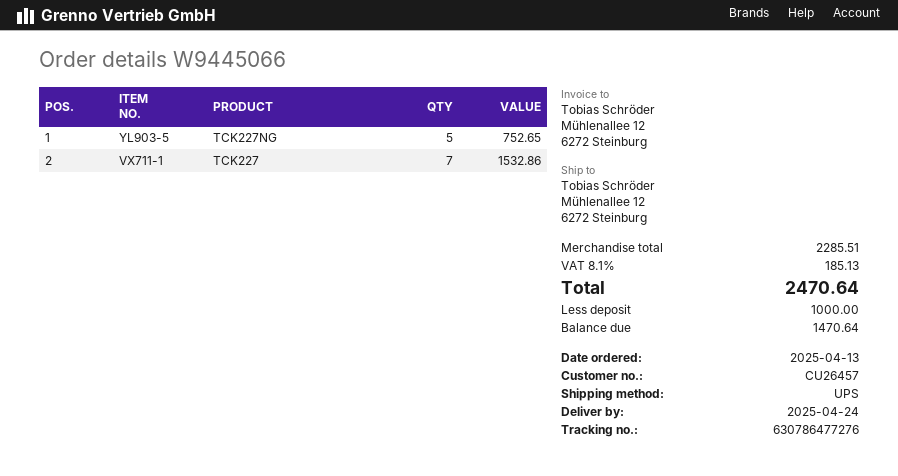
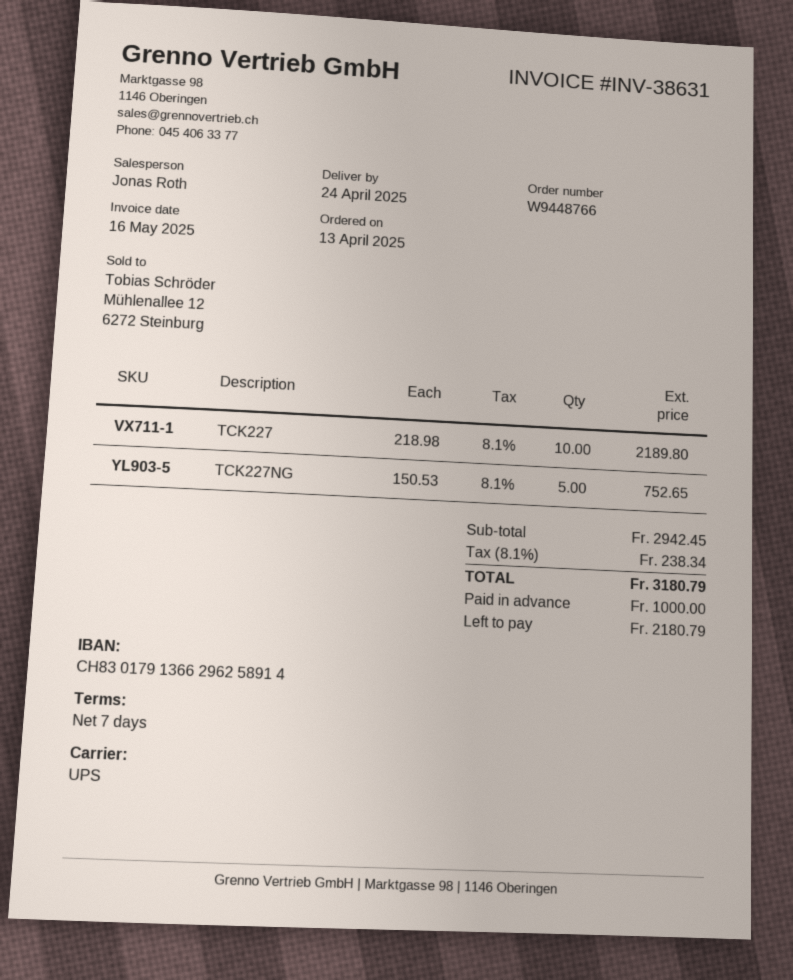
order number: W9445066 -> W9448766
TCK227: 7 for 1532.86 -> 10 for 2189.80
subtotal: 2285.51 -> 2942.45
tax: 8.1% = 185.13 -> 8.1% = 238.34
total: 2470.64 -> 3180.79
balance: 1470.64 -> 2180.79

